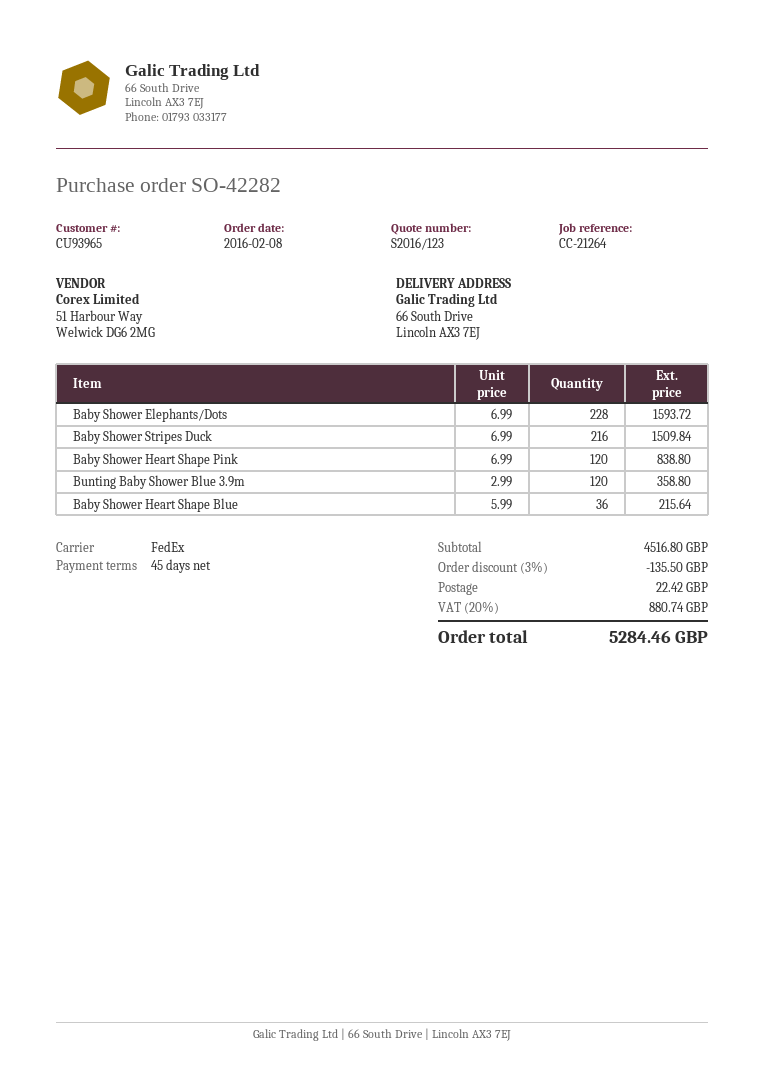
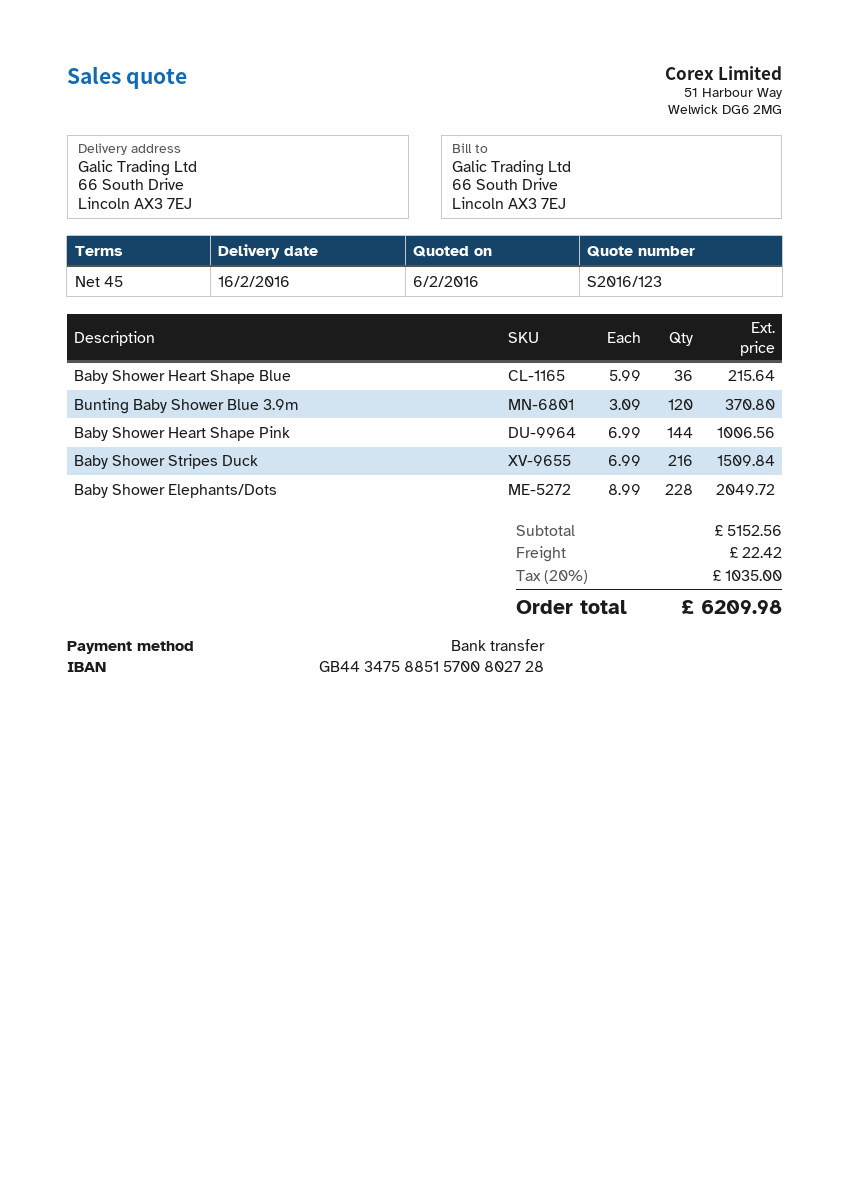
Baby Shower Elephants/Dots: 228 x 6.99 = 1593.72 -> 228 x 8.99 = 2049.72
Baby Shower Heart Shape Pink: 120 x 6.99 = 838.80 -> 144 x 6.99 = 1006.56
Bunting Baby Shower Blue 3.9m: 120 x 2.99 = 358.80 -> 120 x 3.09 = 370.80
subtotal: 4516.80 -> 5152.56
discount: 3% = 135.50 -> none
tax: 20% = 880.74 -> 20% = 1035.00
total: 5284.46 -> 6209.98

